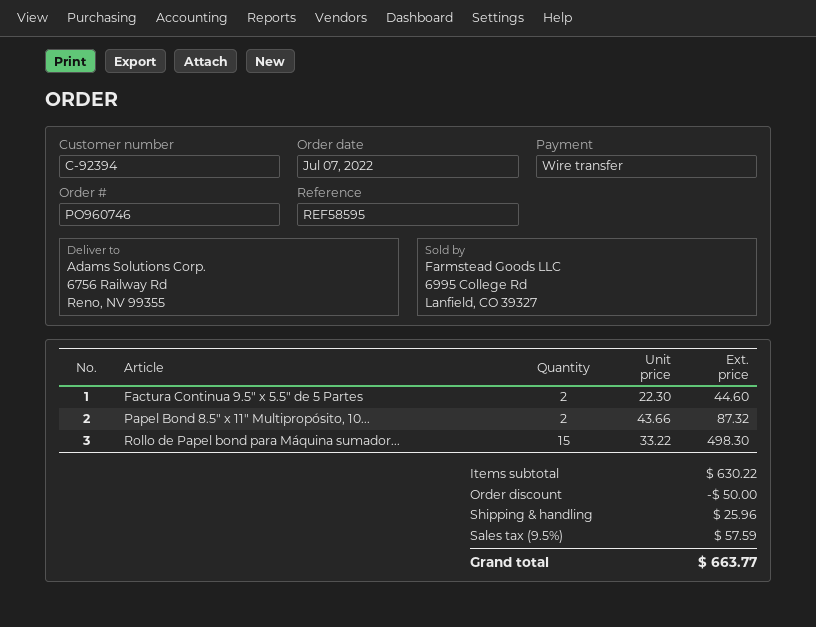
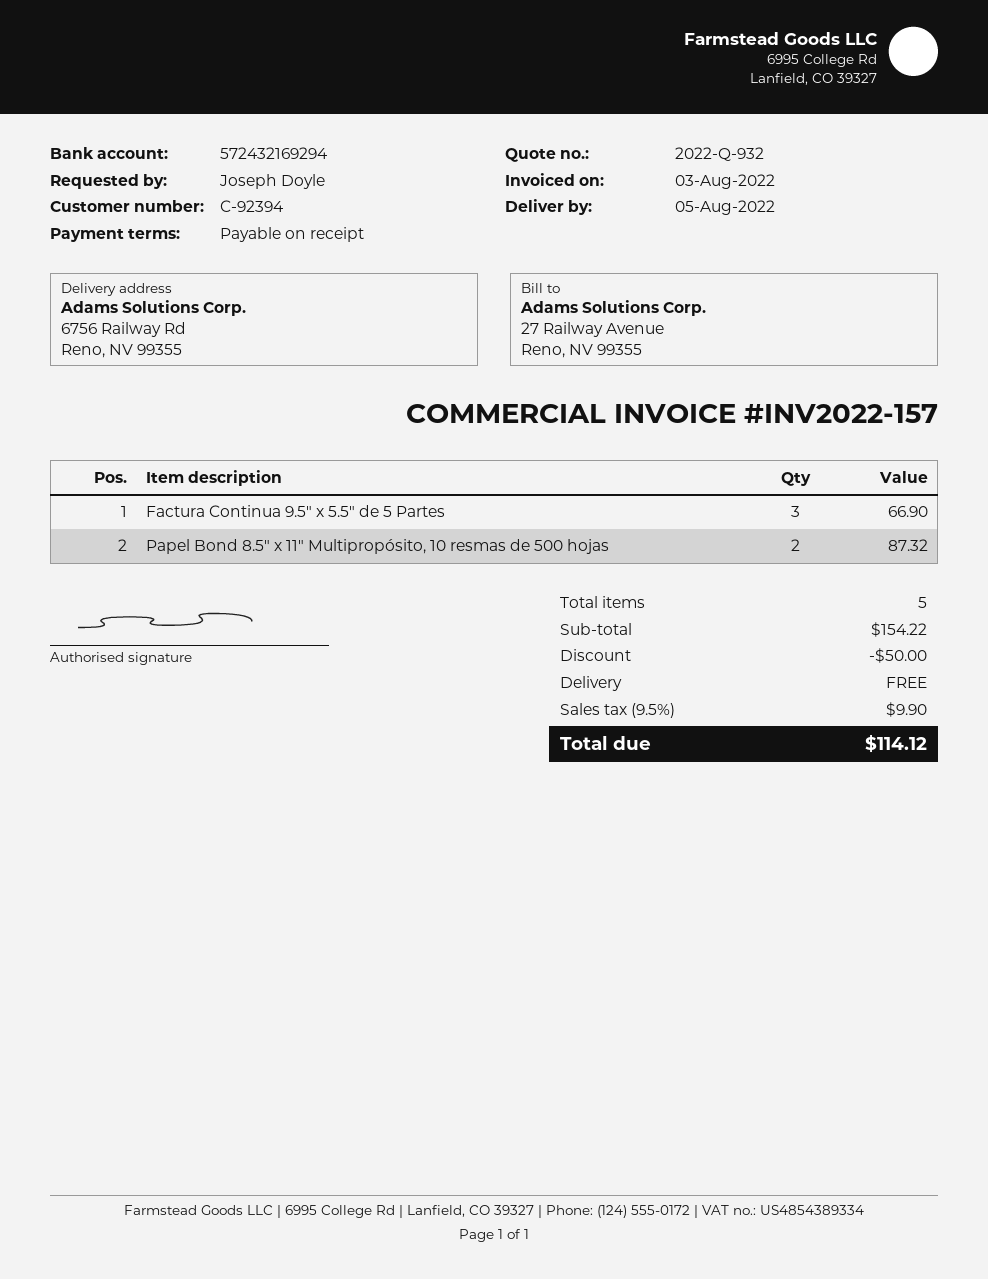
Factura Continua 9.5″ x 5.5″ de 5 Partes: 2 for 44.60 -> 3 for 66.90
Rollo de Papel bond para Máquina sumador...: 15 for 498.30 -> none
subtotal: 630.22 -> 154.22
shipping: 25.96 -> 0.00
tax: 9.5% = 57.59 -> 9.5% = 9.90
total: 663.77 -> 114.12

